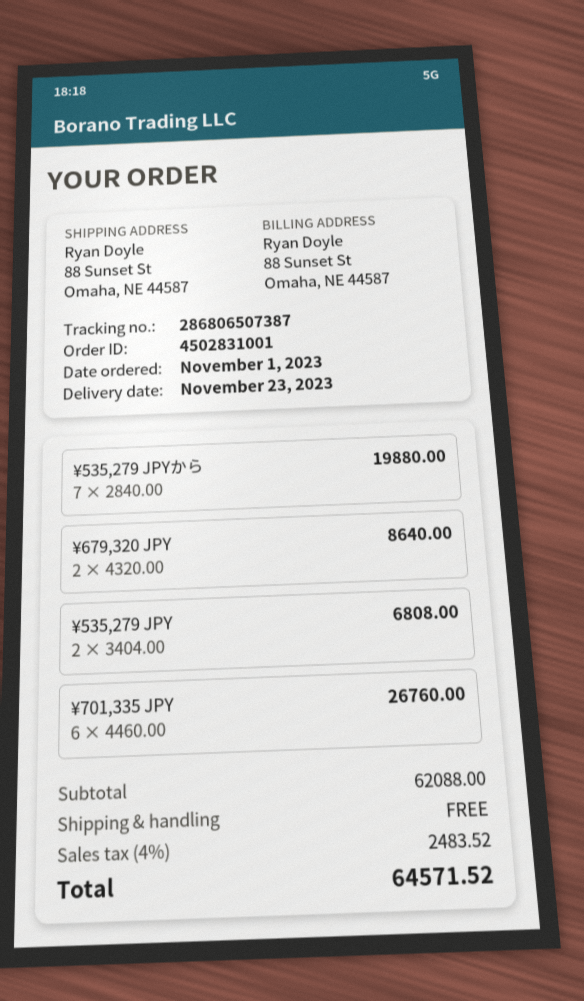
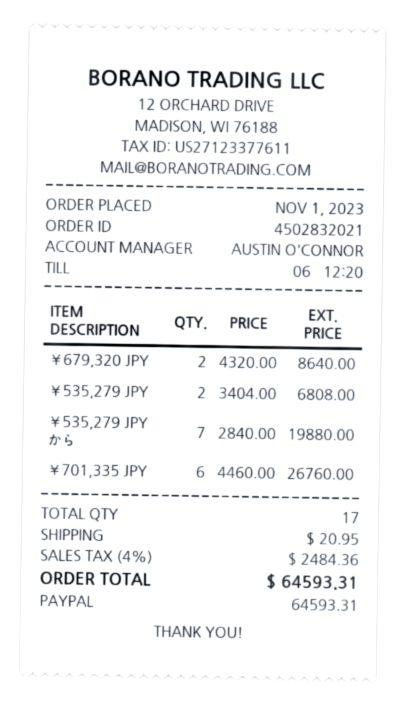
order number: 4502831001 -> 4502832021
shipping: 0.00 -> 20.95
tax: 4% = 2483.52 -> 4% = 2484.36
total: 64571.52 -> 64593.31

